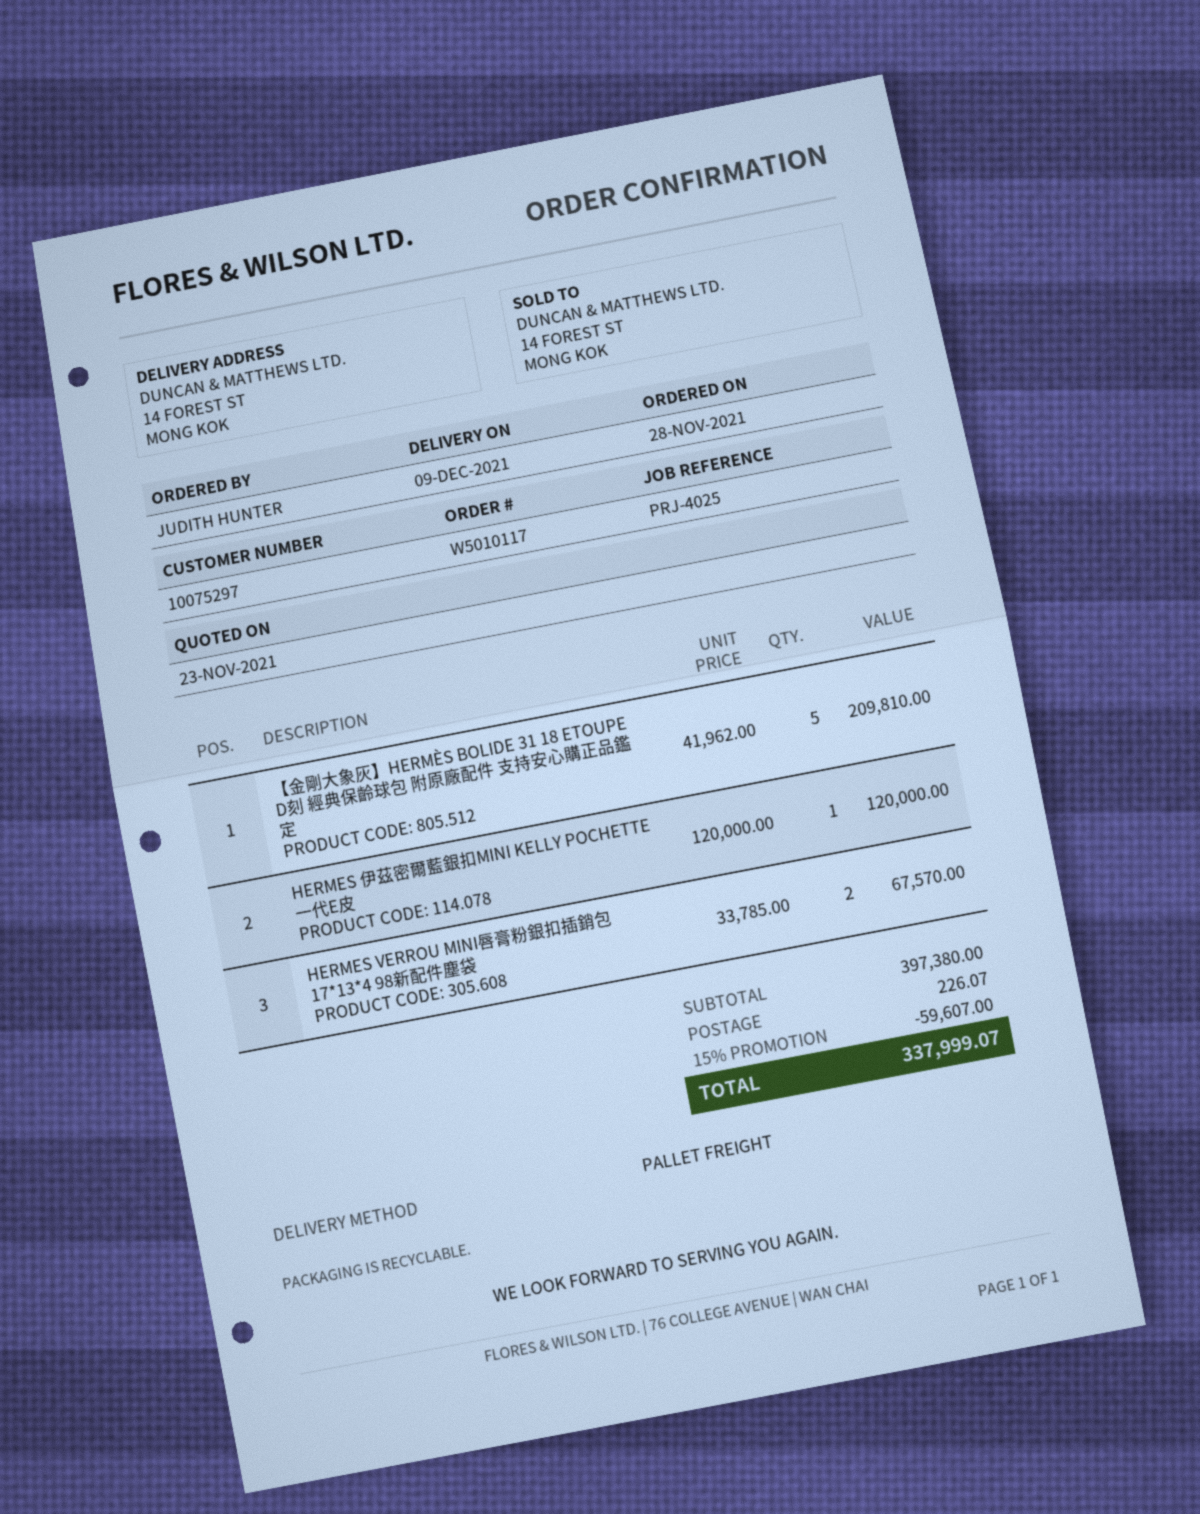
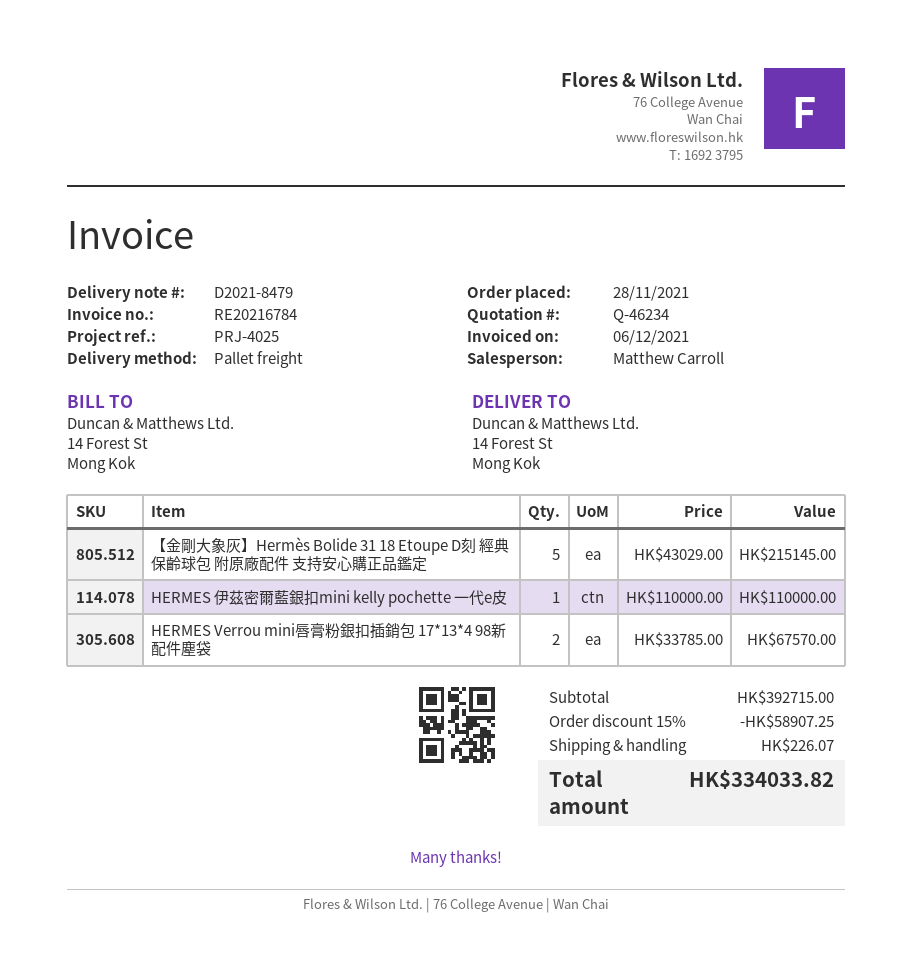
【金剛大象灰】HERMÈS BOLIDE 31 18 ETOUPE D刻 經典保齡球包 附原廠配件 支持安心購正品鑑定: 5 x 41962.00 = 209810.00 -> 5 x 43029.00 = 215145.00
HERMES 伊茲密爾藍銀扣MINI KELLY POCHETTE 一代E皮: 1 x 120000.00 = 120000.00 -> 1 x 110000.00 = 110000.00
subtotal: 397380.00 -> 392715.00
discount: 15% = 59607.00 -> 15% = 58907.25
total: 337999.07 -> 334033.82

